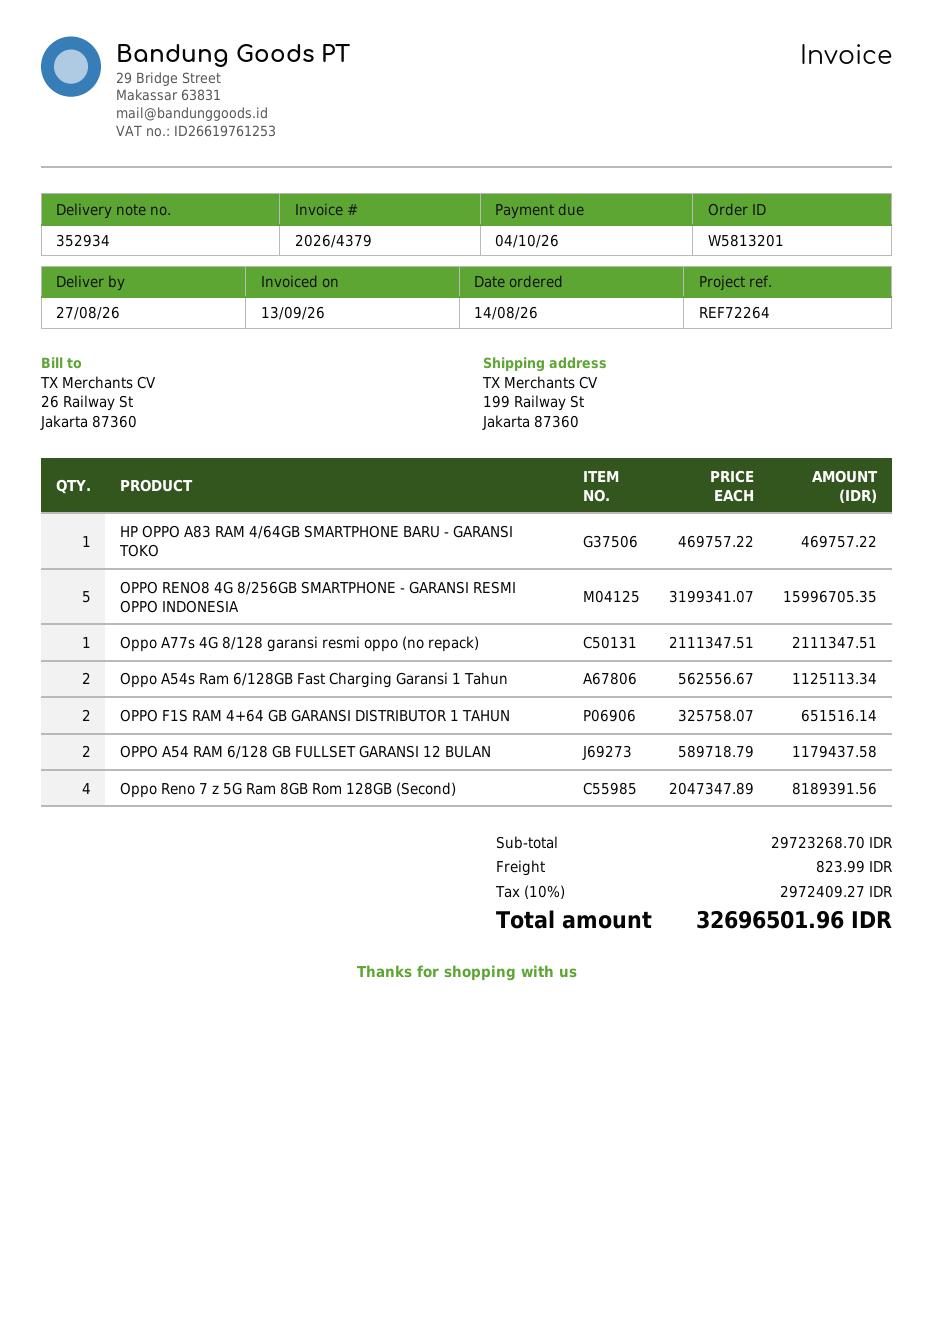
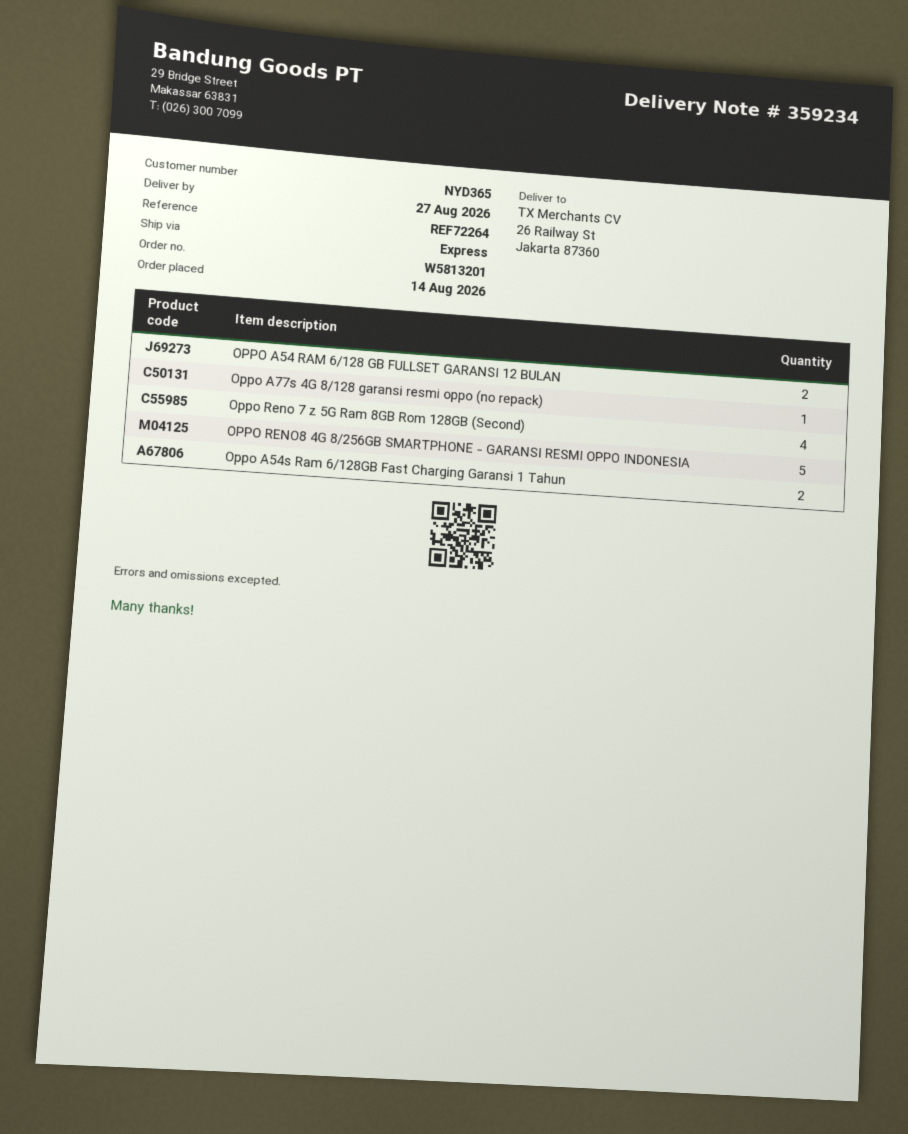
delivery note number: 352934 -> 359234
ship to: 199 Railway St, Jakarta 87360 -> 26 Railway St, Jakarta 87360
HP OPPO A83 RAM 4/64GB SMARTPHONE BARU - GARANSI TOKO: 1 -> none
OPPO F1S RAM 4+64 GB GARANSI DISTRIBUTOR 1 TAHUN: 2 -> none

